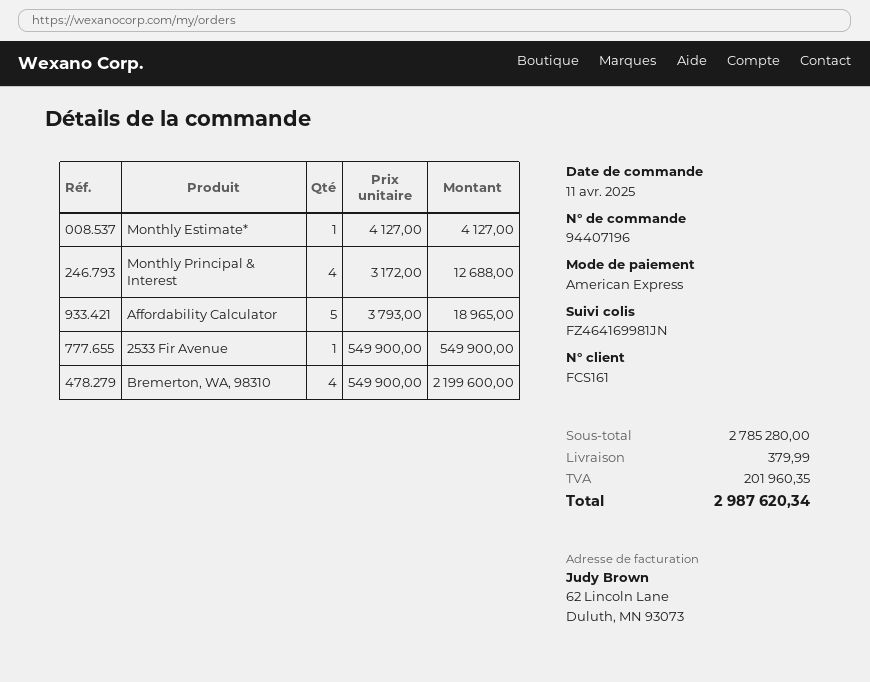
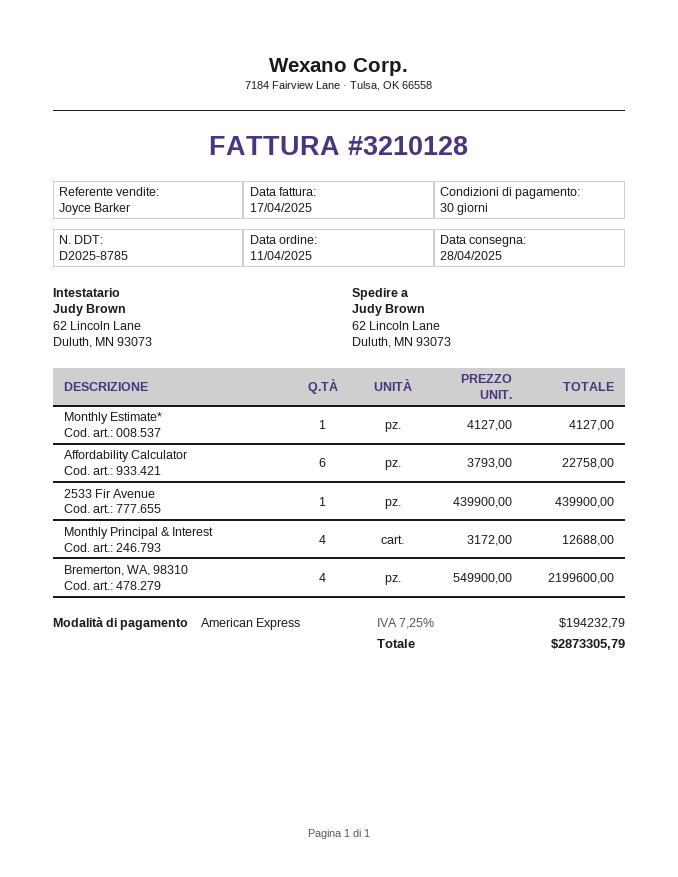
Affordability Calculator: 5 x 3793.00 = 18965.00 -> 6 x 3793.00 = 22758.00
2533 Fir Avenue: 1 x 549900.00 = 549900.00 -> 1 x 439900.00 = 439900.00
shipping: 379.99 -> none
tax: 201960.35 -> 194232.79
total: 2987620.34 -> 2873305.79

